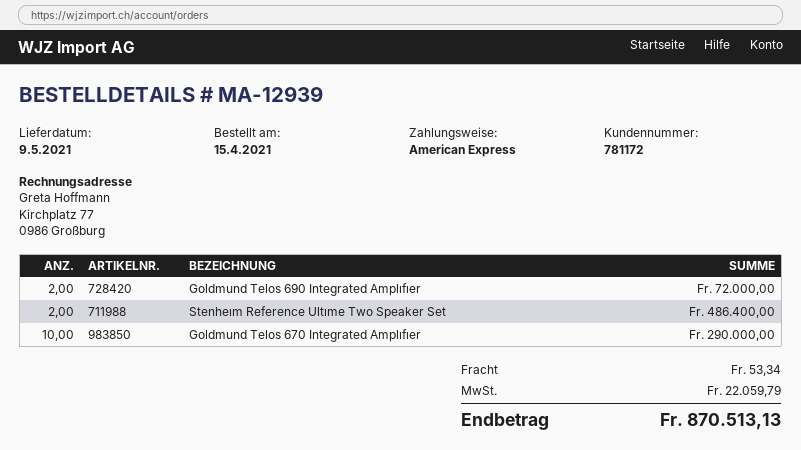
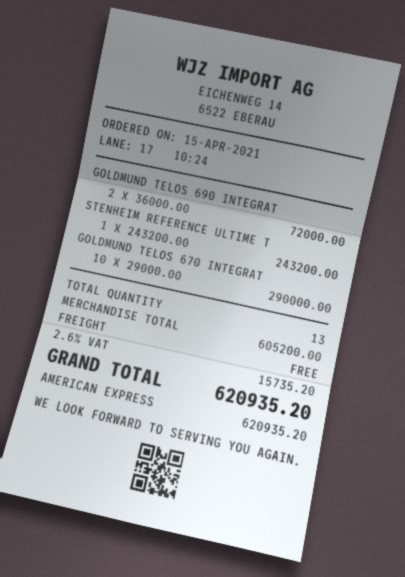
Stenheım Reference Ultıme Two Speaker Set: 2 for 486400.00 -> 1 for 243200.00
shipping: 53.34 -> 0.00
tax: 22059.79 -> 15735.20
total: 870513.13 -> 620935.20

